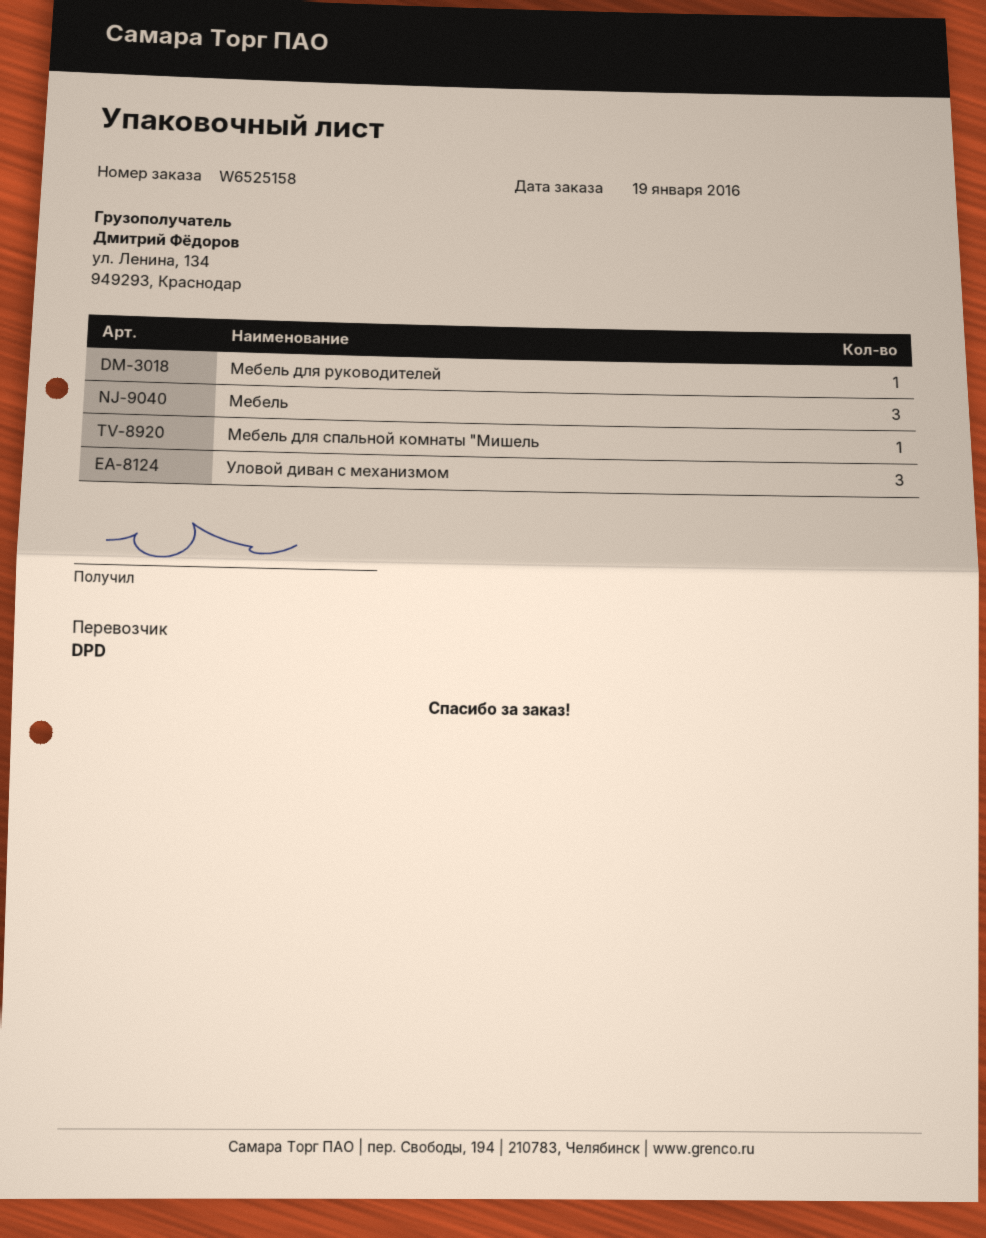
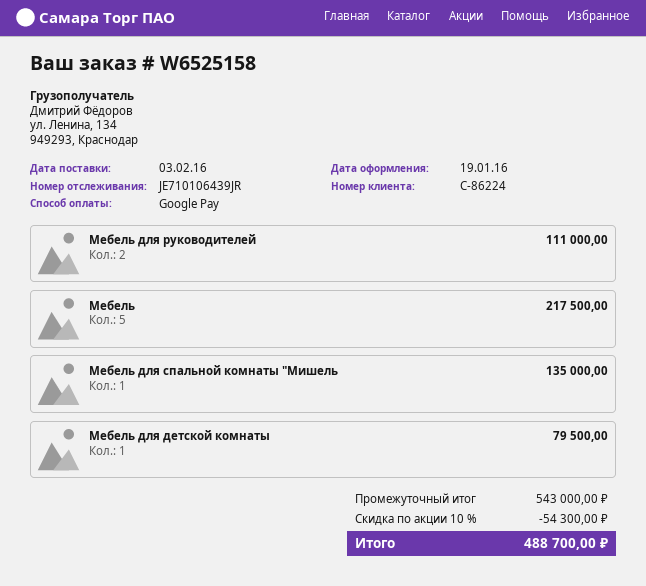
Мебель для руководителей: 1 -> 2
Мебель: 3 -> 5
Уловой диван с механизмом: 3 -> none
Мебель для детской комнаты: none -> 1

